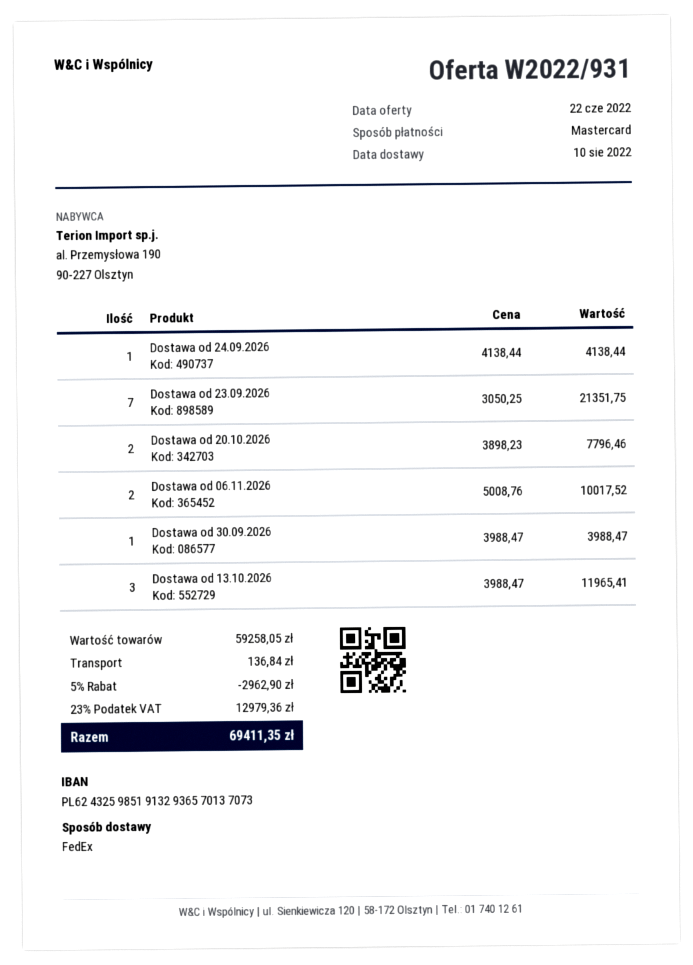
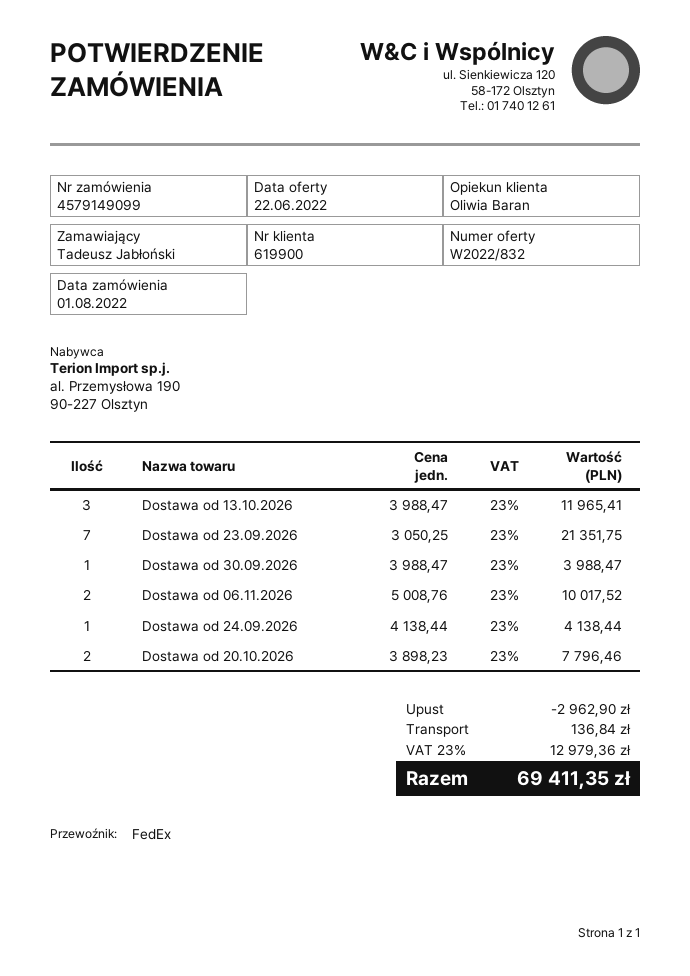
quote number: W2022/931 -> W2022/832

